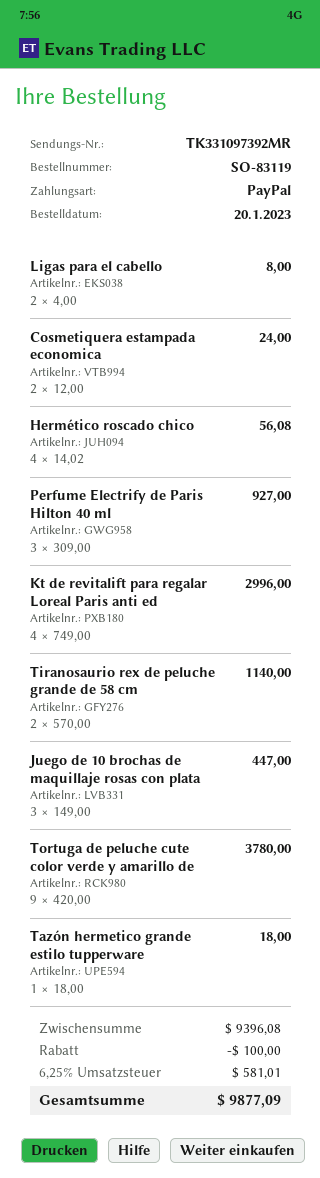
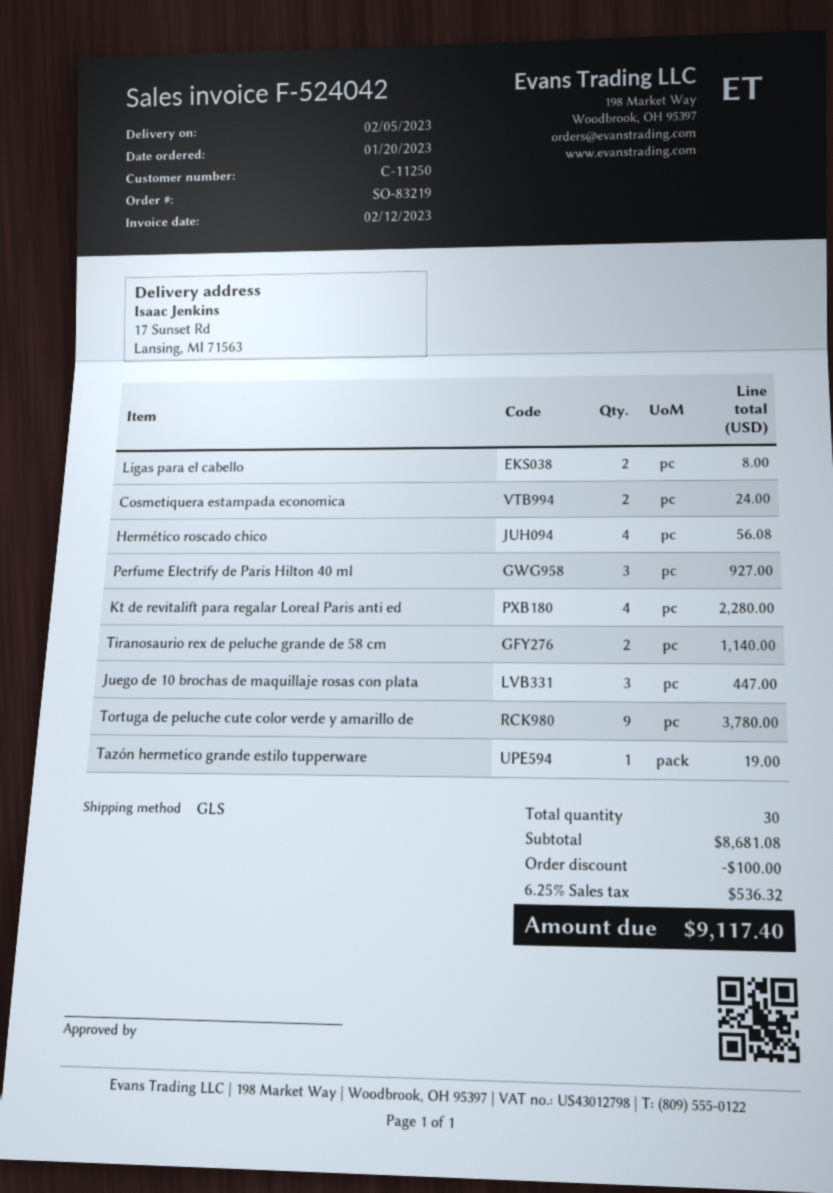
order number: SO-83119 -> SO-83219
Kt de revitalift para regalar Loreal Paris anti ed: 4 for 2996.00 -> 4 for 2280.00
Tazón hermetico grande estilo tupperware: 1 for 18.00 -> 1 for 19.00
subtotal: 9396.08 -> 8681.08
tax: 6.25% = 581.01 -> 6.25% = 536.32
total: 9877.09 -> 9117.40

